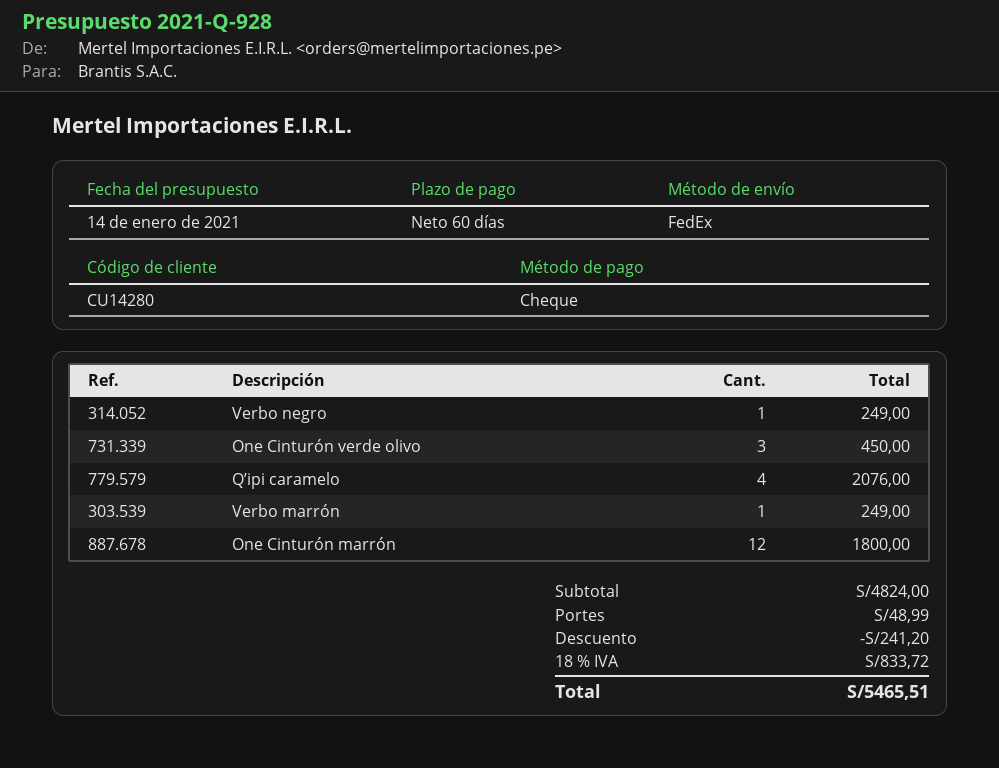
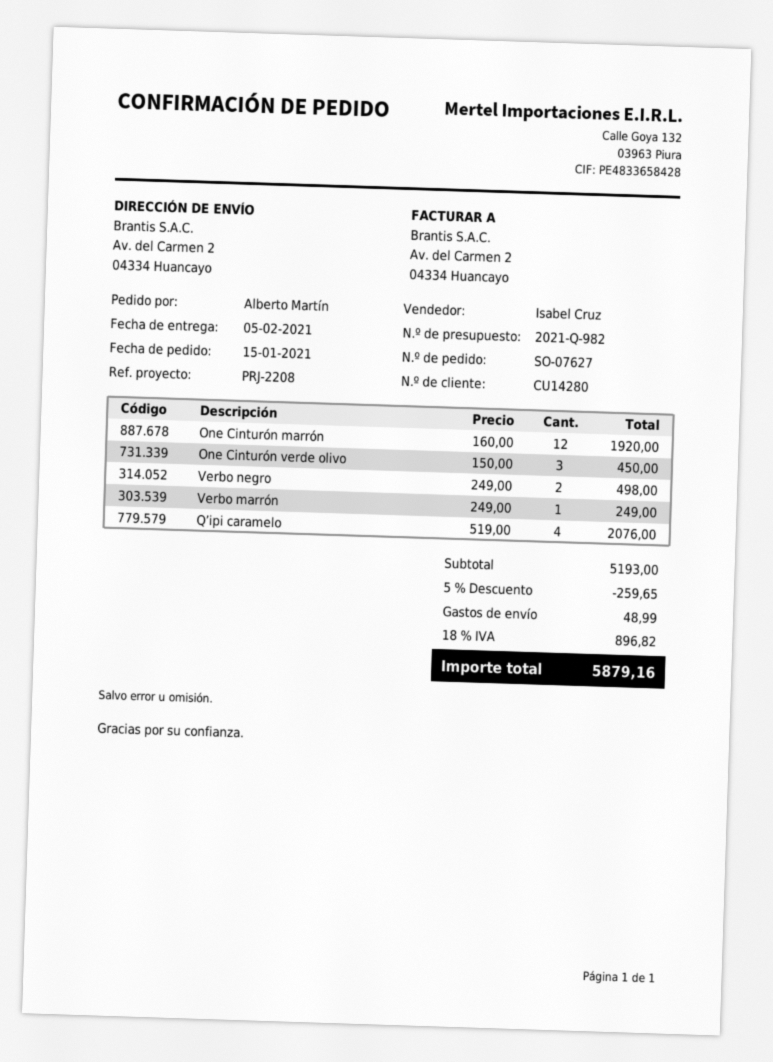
quote number: 2021-Q-928 -> 2021-Q-982
Verbo negro: 1 for 249.00 -> 2 for 498.00
One Cinturón marrón: 12 for 1800.00 -> 12 for 1920.00
subtotal: 4824.00 -> 5193.00
discount: 241.20 -> 259.65
tax: 18% = 833.72 -> 18% = 896.82
total: 5465.51 -> 5879.16

